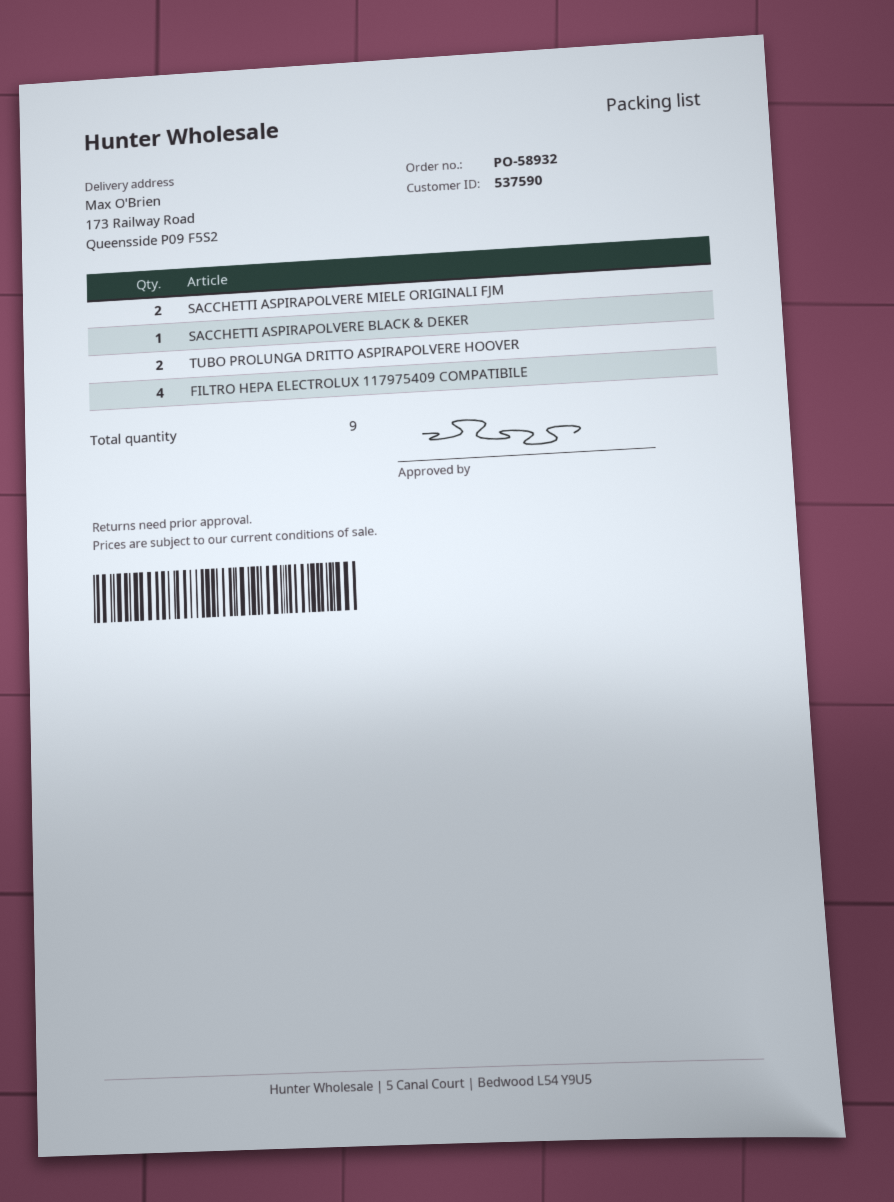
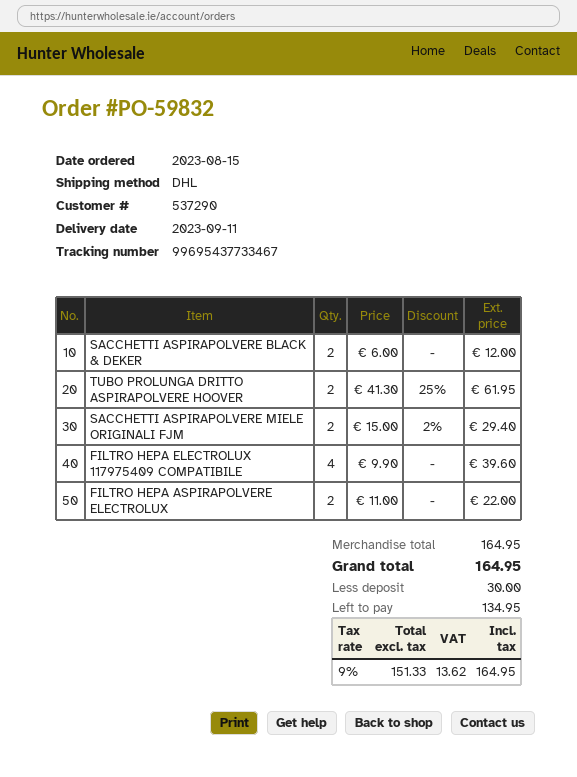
order number: PO-58932 -> PO-59832
customer number: 537590 -> 537290
SACCHETTI ASPIRAPOLVERE BLACK & DEKER: 1 -> 2
FILTRO HEPA ASPIRAPOLVERE ELECTROLUX: none -> 2

